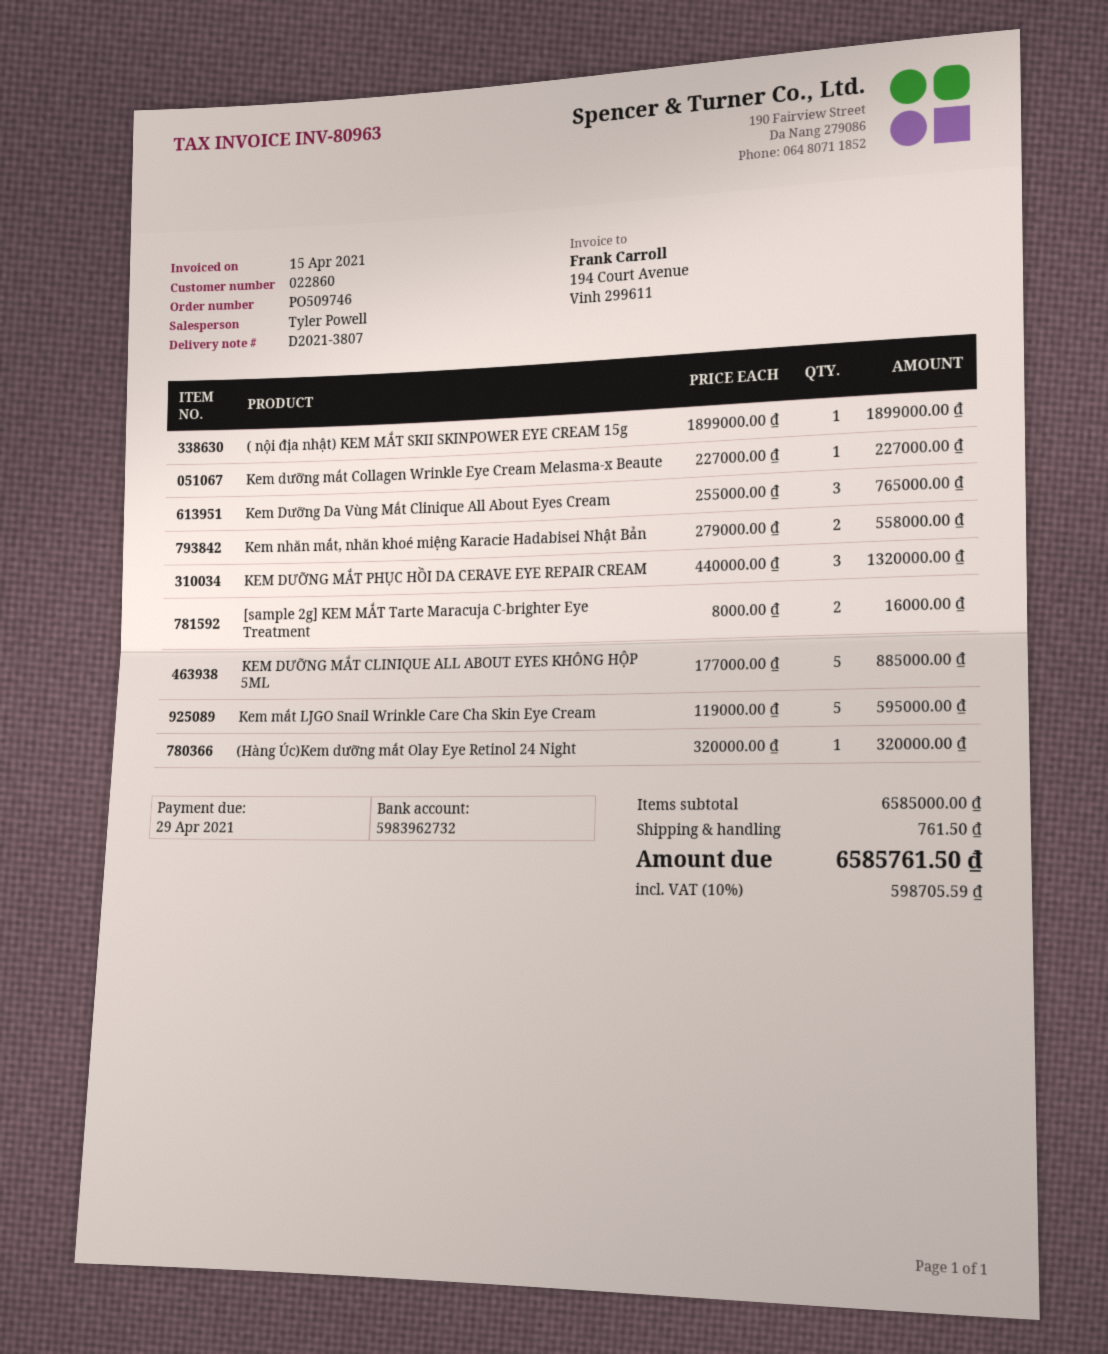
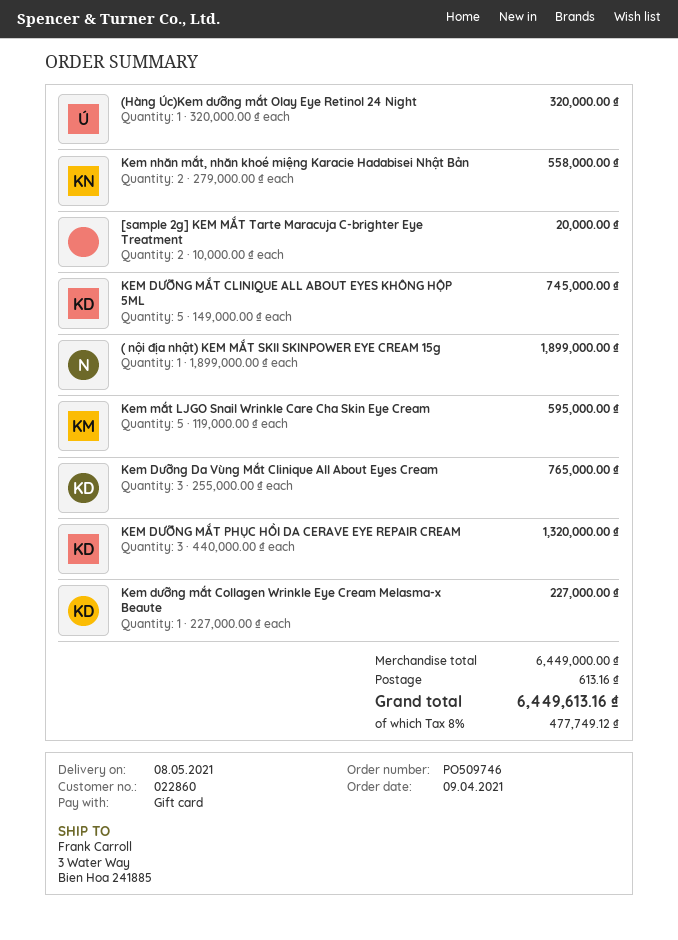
[sample 2g] KEM MẮT Tarte Maracuja C-brighter Eye Treatment: 2 x 8000.00 = 16000.00 -> 2 x 10000.00 = 20000.00
KEM DƯỠNG MẮT CLINIQUE ALL ABOUT EYES KHÔNG HỘP 5ML: 5 x 177000.00 = 885000.00 -> 5 x 149000.00 = 745000.00
subtotal: 6585000.00 -> 6449000.00
shipping: 761.50 -> 613.16
tax: 10% = 598705.59 -> 8% = 477749.12
total: 6585761.50 -> 6449613.16

